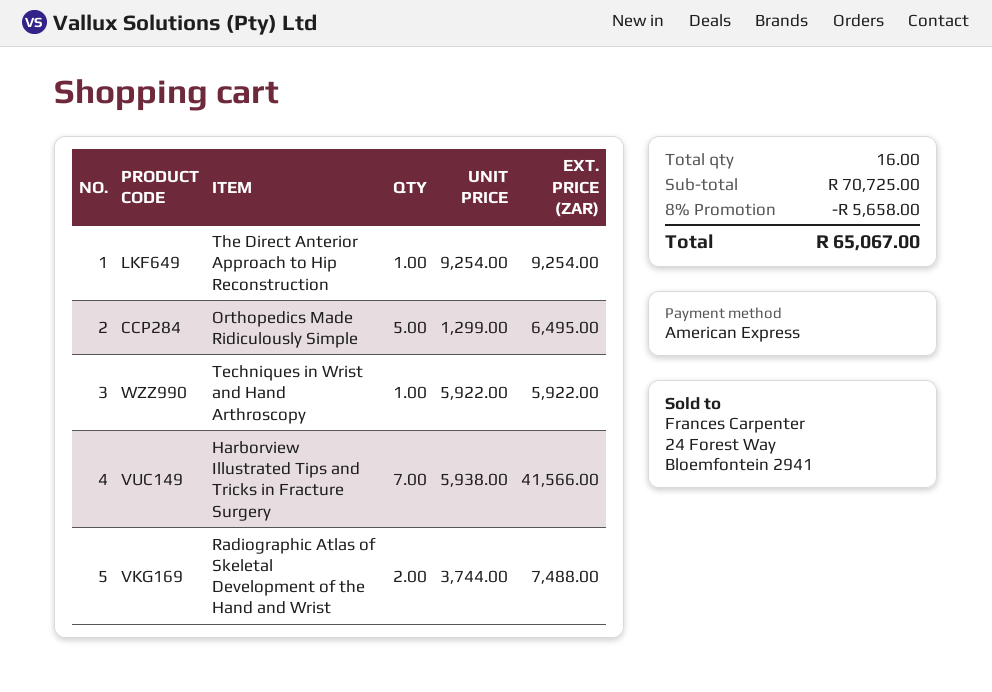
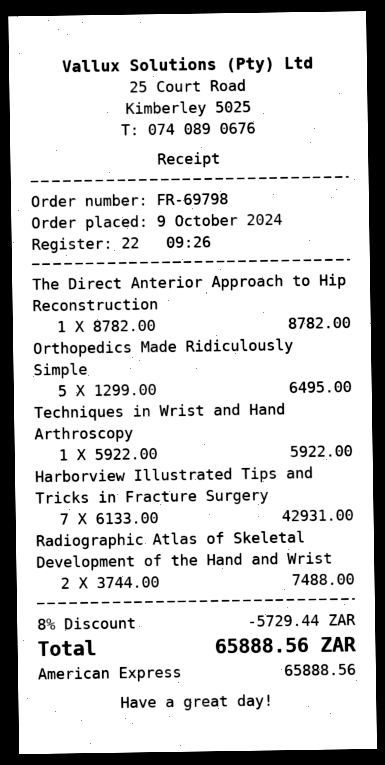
The Direct Anterior Approach to Hip Reconstruction: 1 x 9254.00 = 9254.00 -> 1 x 8782.00 = 8782.00
Harborview Illustrated Tips and Tricks in Fracture Surgery: 7 x 5938.00 = 41566.00 -> 7 x 6133.00 = 42931.00
discount: 8% = 5658.00 -> 8% = 5729.44
total: 65067.00 -> 65888.56

